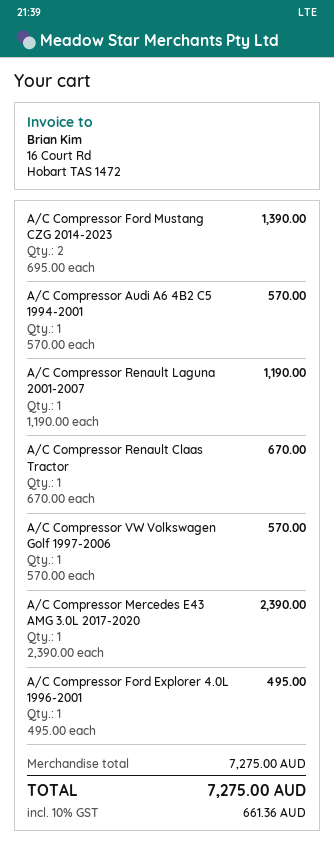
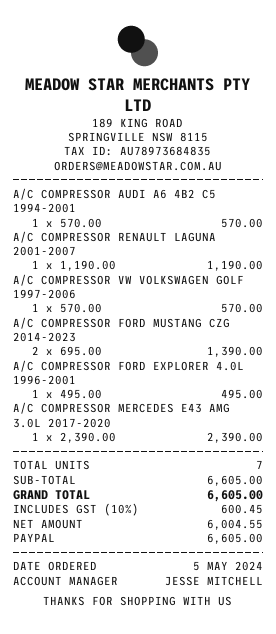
A/C Compressor Renault Claas Tractor: 1 x 670.00 = 670.00 -> none
subtotal: 7275.00 -> 6605.00
tax: 10% = 661.36 -> 10% = 600.45
total: 7275.00 -> 6605.00

